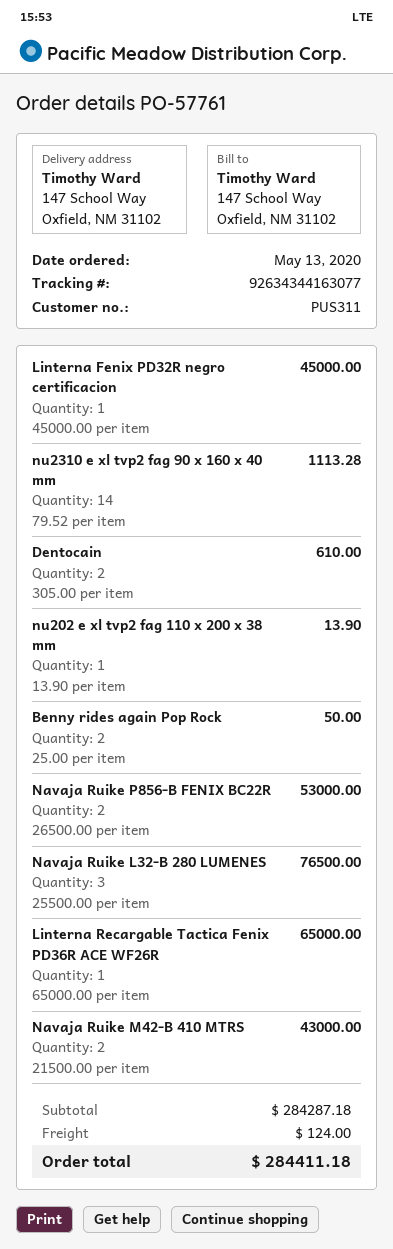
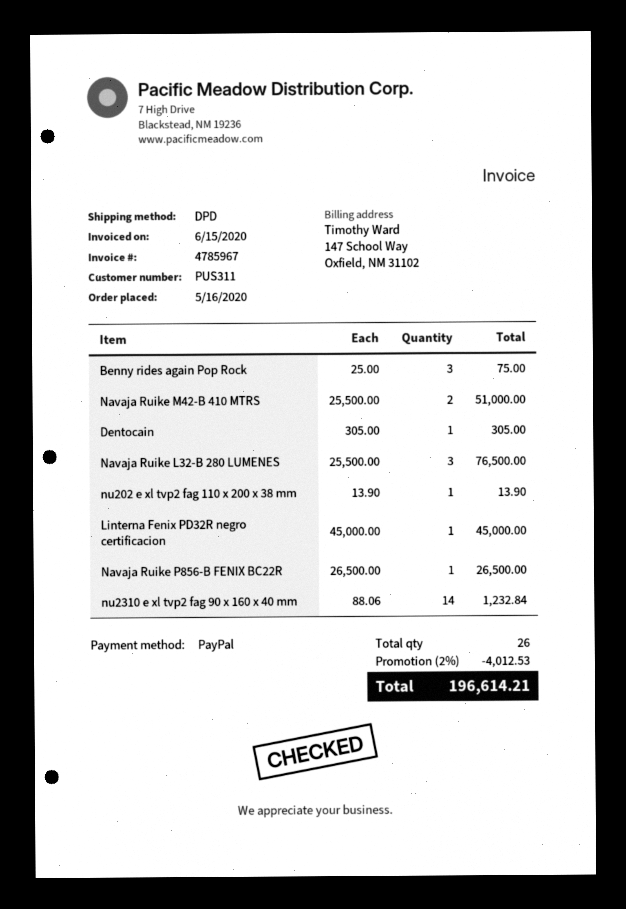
order date: 2020-05-13 -> 2020-05-16
nu2310 e xl tvp2 fag 90 x 160 x 40 mm: 14 x 79.52 = 1113.28 -> 14 x 88.06 = 1232.84
Dentocain: 2 x 305.00 = 610.00 -> 1 x 305.00 = 305.00
Benny rides again Pop Rock: 2 x 25.00 = 50.00 -> 3 x 25.00 = 75.00
Navaja Ruike P856-B FENIX BC22R: 2 x 26500.00 = 53000.00 -> 1 x 26500.00 = 26500.00
Linterna Recargable Tactica Fenix PD36R ACE WF26R: 1 x 65000.00 = 65000.00 -> none
Navaja Ruike M42-B 410 MTRS: 2 x 21500.00 = 43000.00 -> 2 x 25500.00 = 51000.00
discount: none -> 2% = 4012.53
shipping: 124.00 -> none
total: 284411.18 -> 196614.21

